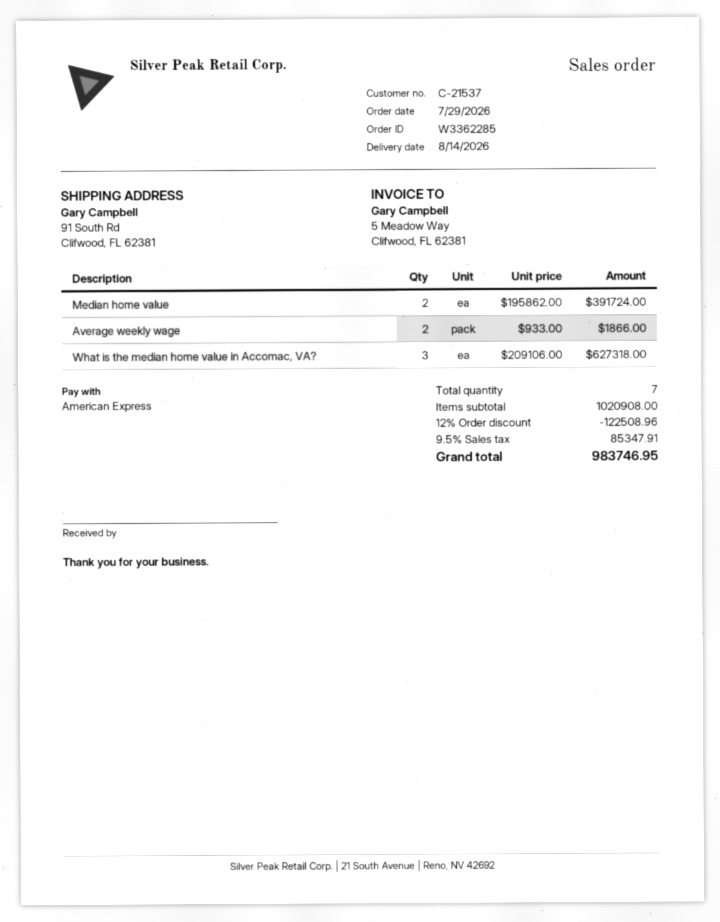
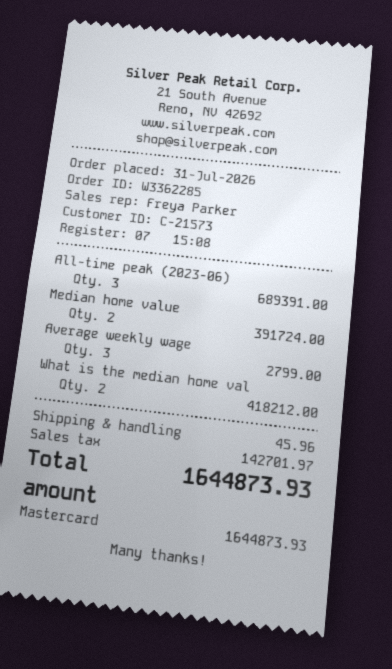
order date: 2026-07-29 -> 2026-07-31
customer number: C-21537 -> C-21573
payment method: American Express -> Mastercard
Average weekly wage: 2 for 1866.00 -> 3 for 2799.00
What is the median home value in Accomac, VA?: 3 for 627318.00 -> 2 for 418212.00
All-time peak (2023-06): none -> 3 for 689391.00
discount: 12% = 122508.96 -> none
shipping: none -> 45.96
tax: 85347.91 -> 142701.97
total: 983746.95 -> 1644873.93

